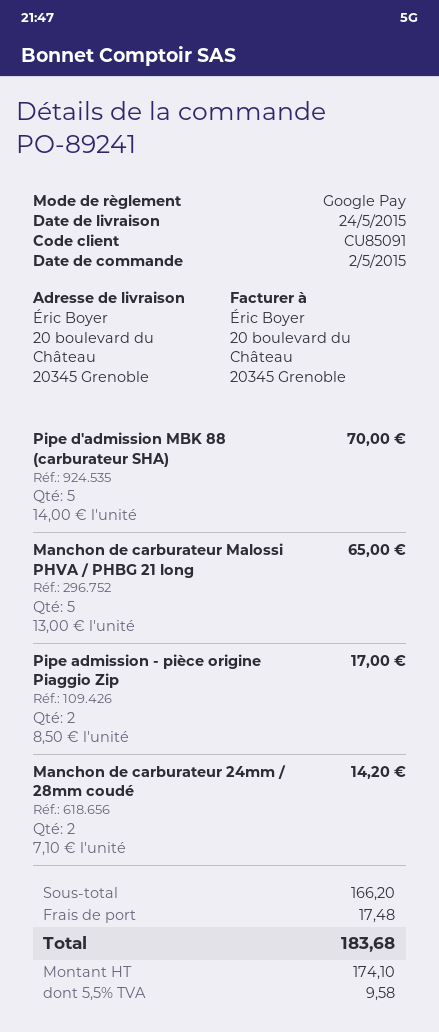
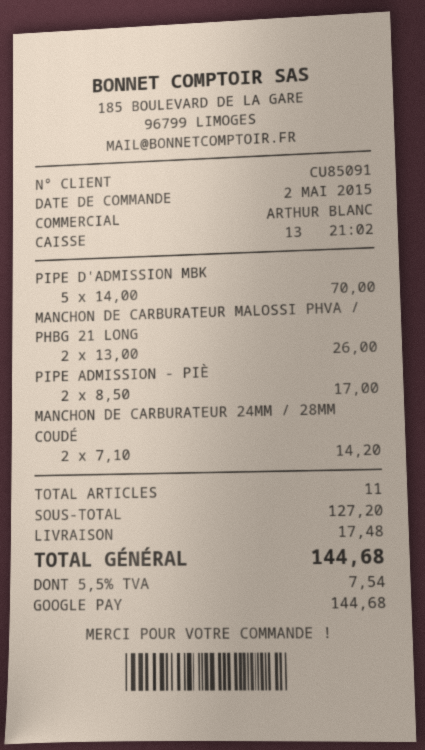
Manchon de carburateur Malossi PHVA / PHBG 21 long: 5 x 13.00 = 65.00 -> 2 x 13.00 = 26.00
subtotal: 166.20 -> 127.20
tax: 5.5% = 9.58 -> 5.5% = 7.54
total: 183.68 -> 144.68

